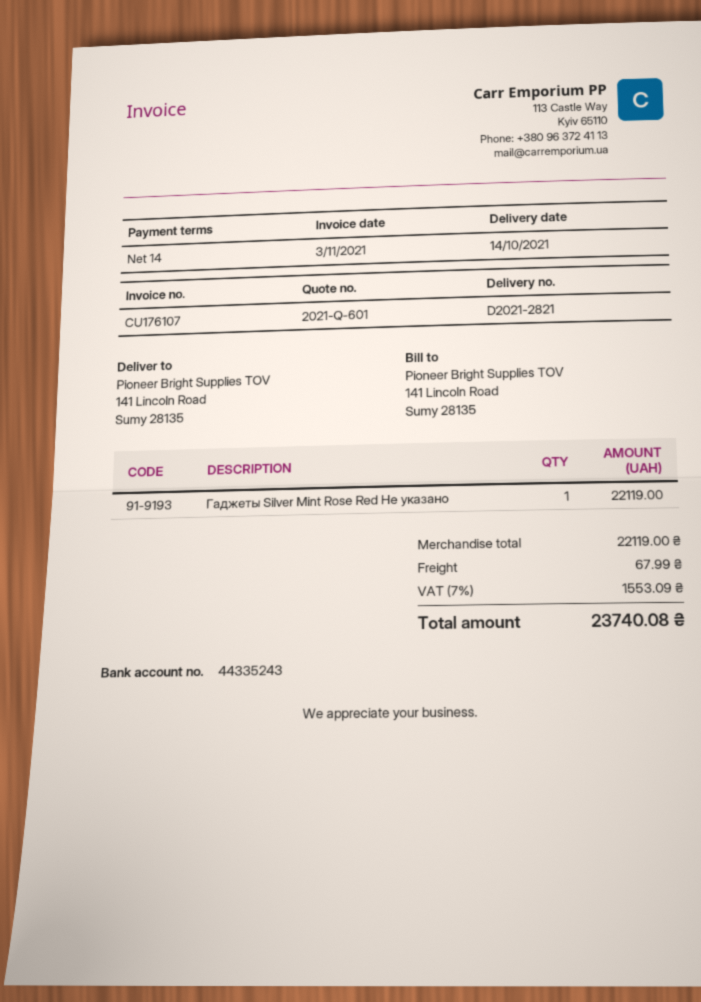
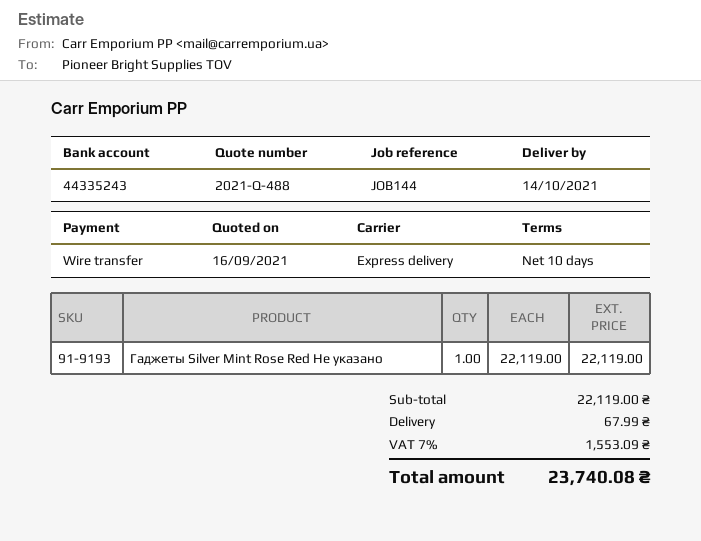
quote number: 2021-Q-601 -> 2021-Q-488
payment terms: 14 days -> 10 days

